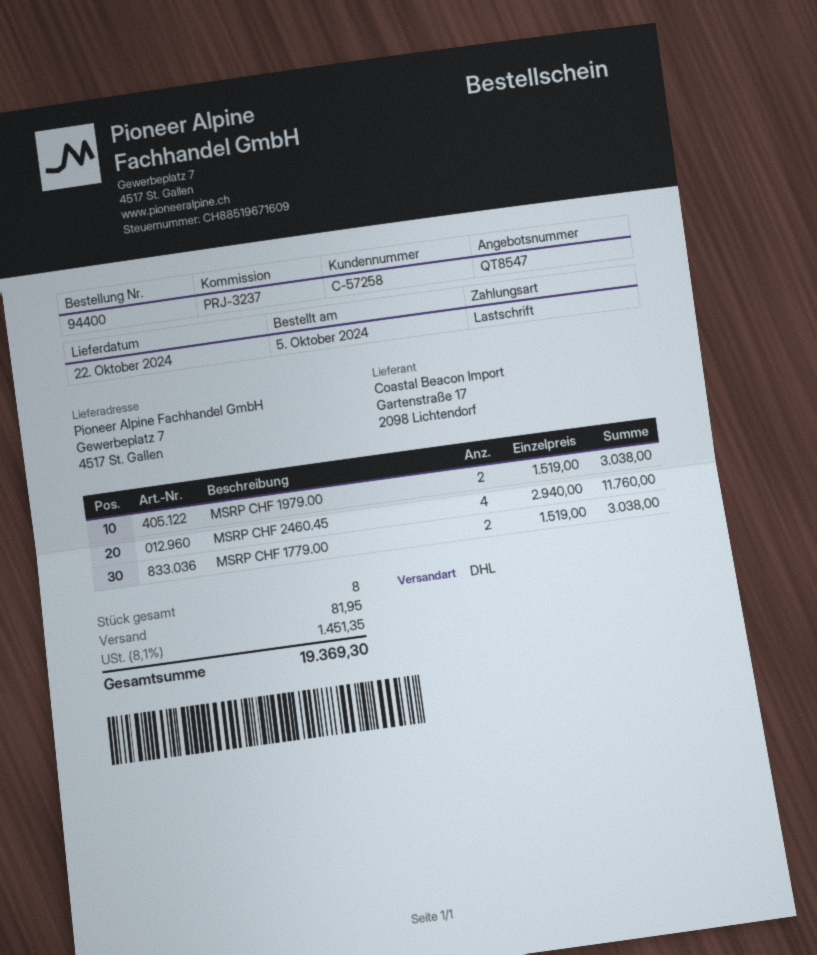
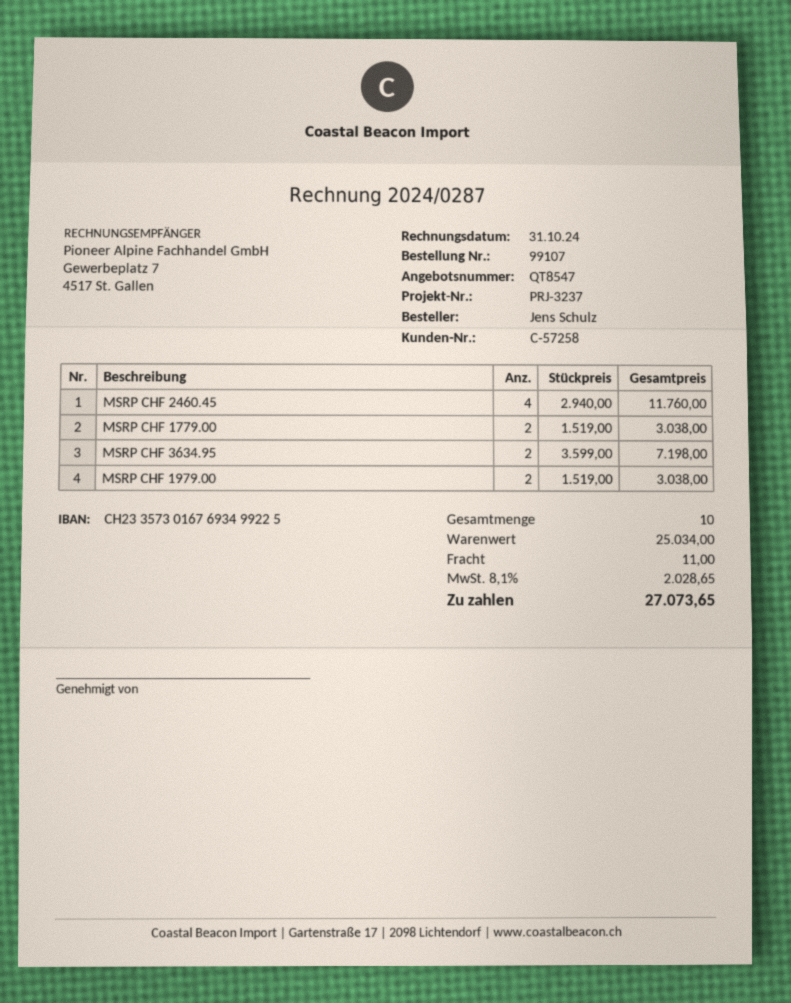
order number: 94400 -> 99107
MSRP CHF 3634.95: none -> 2 x 3599.00 = 7198.00
total quantity: 8 -> 10
shipping: 81.95 -> 11.00
tax: 8.1% = 1451.35 -> 8.1% = 2028.65
total: 19369.30 -> 27073.65

